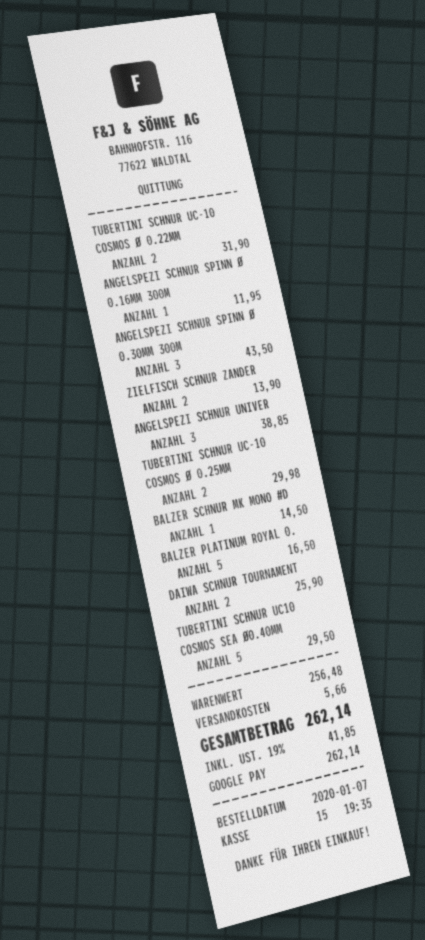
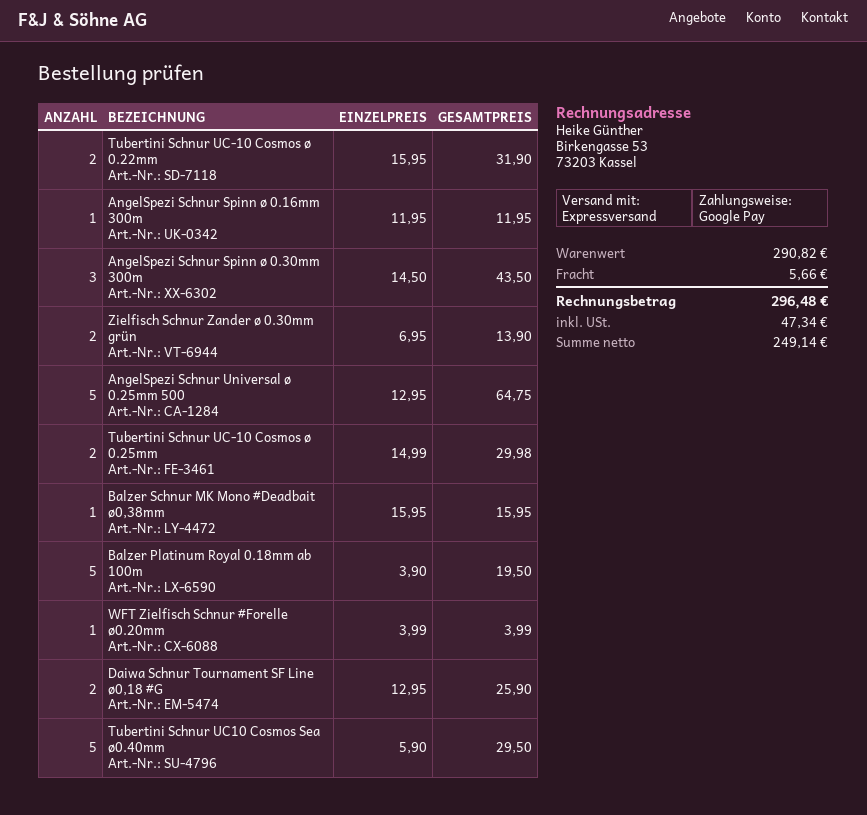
ANGELSPEZI SCHNUR UNIVER: 3 for 38.85 -> 5 for 64.75
BALZER SCHNUR MK MONO #D: 1 for 14.50 -> 1 for 15.95
BALZER PLATINUM ROYAL 0.: 5 for 16.50 -> 5 for 19.50
WFT Zielfisch Schnur #Forelle ø0.20mm: none -> 1 for 3.99
subtotal: 256.48 -> 290.82
tax: 41.85 -> 47.34
total: 262.14 -> 296.48

